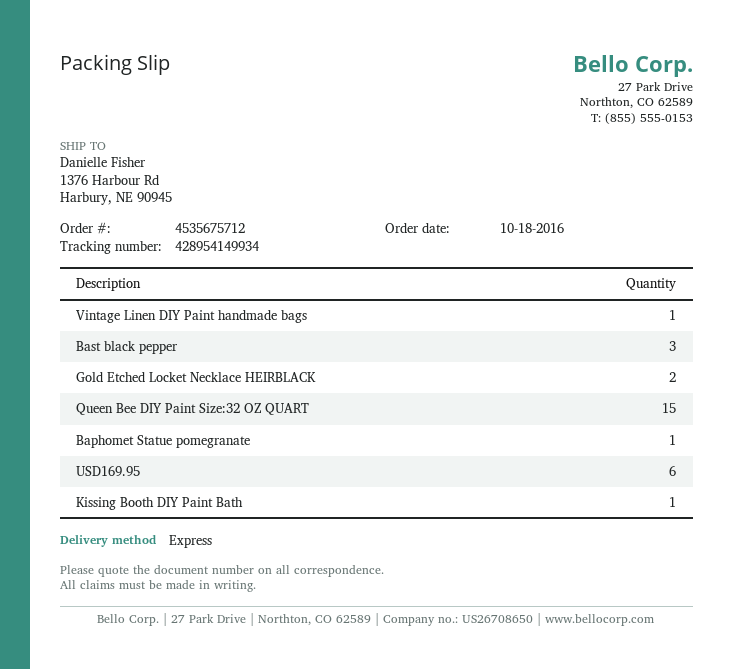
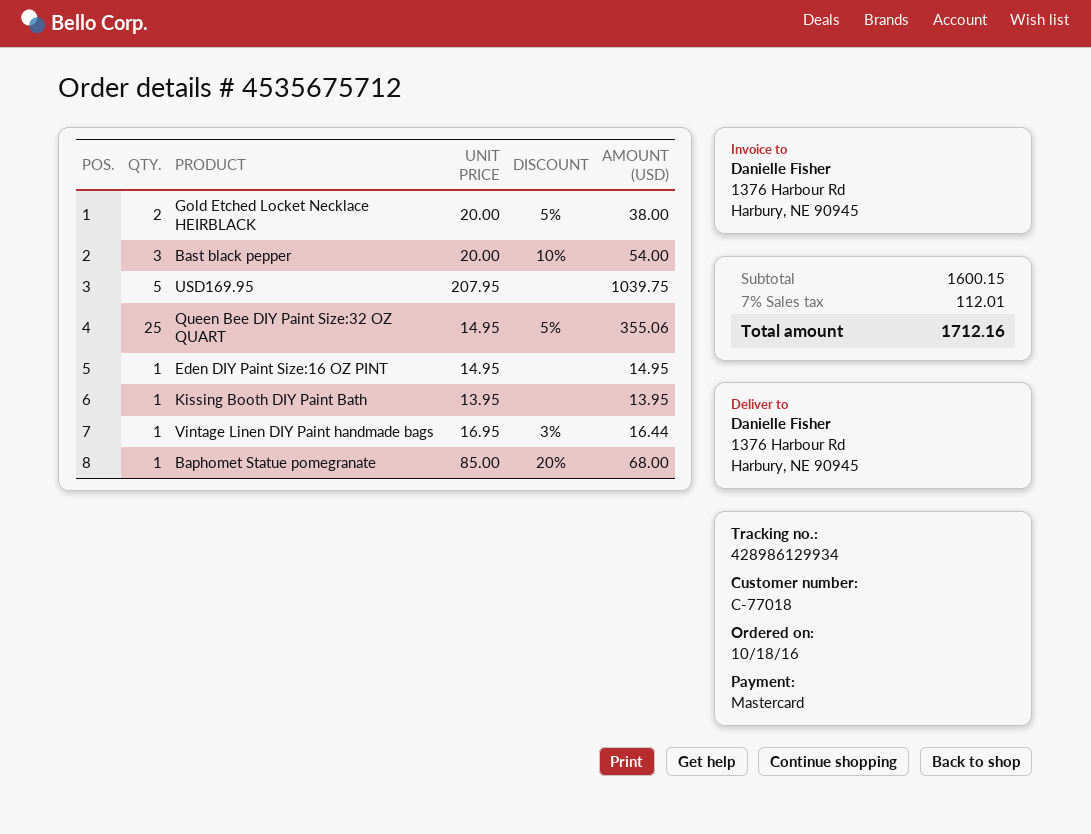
tracking number: 428954149934 -> 428986129934
Queen Bee DIY Paint Size:32 OZ QUART: 15 -> 25
USD169.95: 6 -> 5
Eden DIY Paint Size:16 OZ PINT: none -> 1

